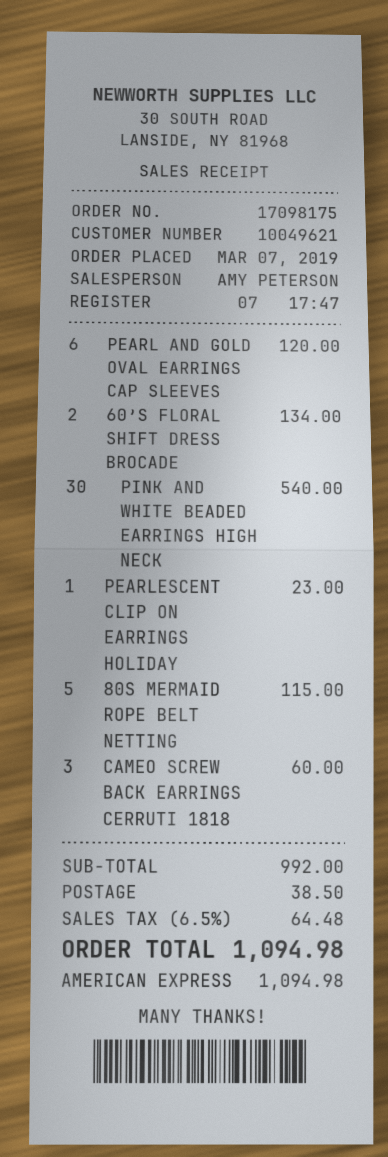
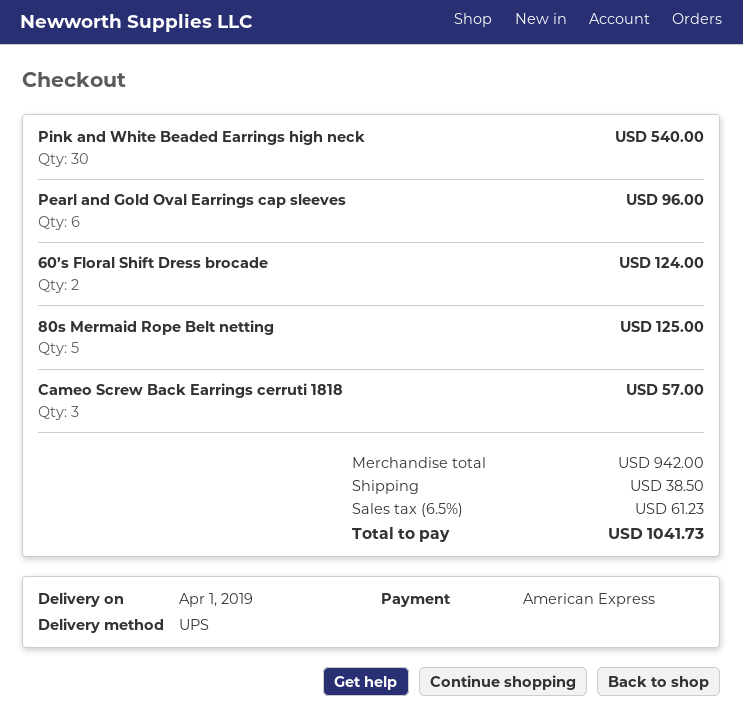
PEARL AND GOLD OVAL EARRINGS CAP SLEEVES: 6 for 120.00 -> 6 for 96.00
60’S FLORAL SHIFT DRESS BROCADE: 2 for 134.00 -> 2 for 124.00
PEARLESCENT CLIP ON EARRINGS HOLIDAY: 1 for 23.00 -> none
80S MERMAID ROPE BELT NETTING: 5 for 115.00 -> 5 for 125.00
CAMEO SCREW BACK EARRINGS CERRUTI 1818: 3 for 60.00 -> 3 for 57.00
subtotal: 992.00 -> 942.00
tax: 6.5% = 64.48 -> 6.5% = 61.23
total: 1094.98 -> 1041.73

